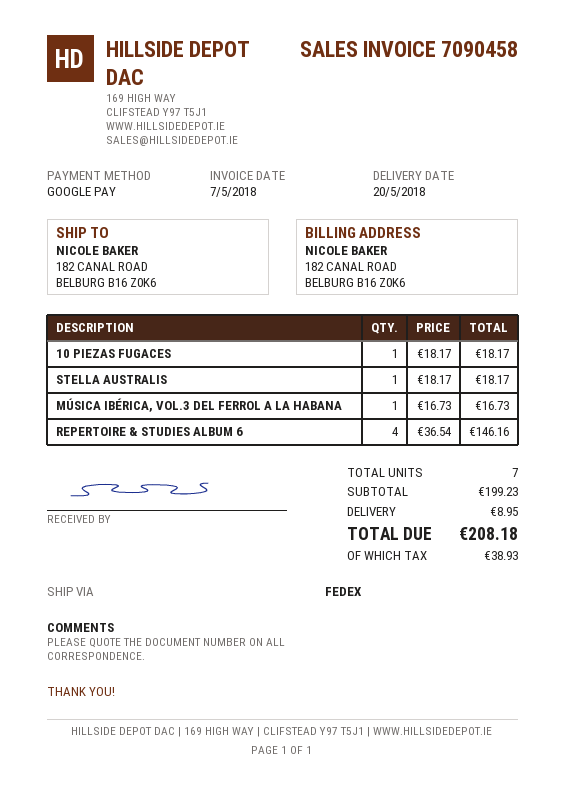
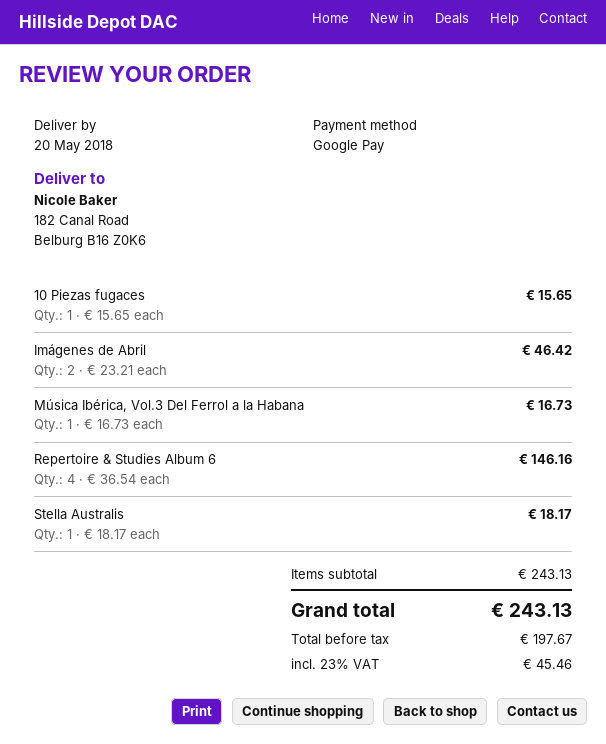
10 PIEZAS FUGACES: 1 x 18.17 = 18.17 -> 1 x 15.65 = 15.65
Imágenes de Abril: none -> 2 x 23.21 = 46.42
subtotal: 199.23 -> 243.13
shipping: 8.95 -> none
tax: 38.93 -> 45.46
total: 208.18 -> 243.13

